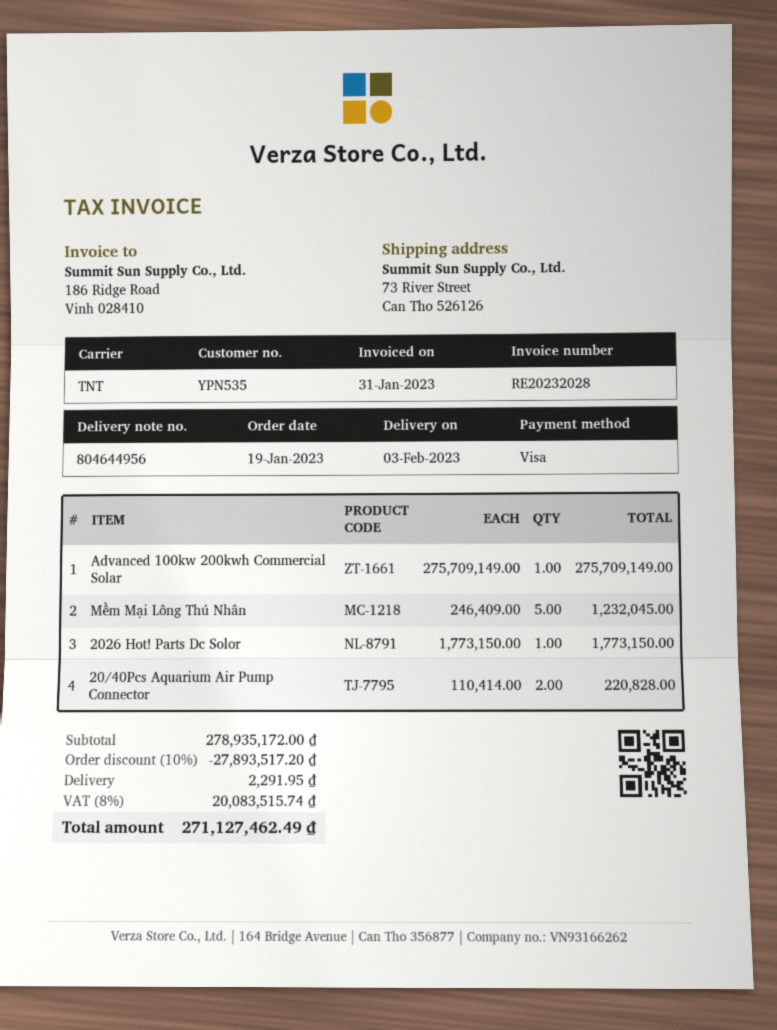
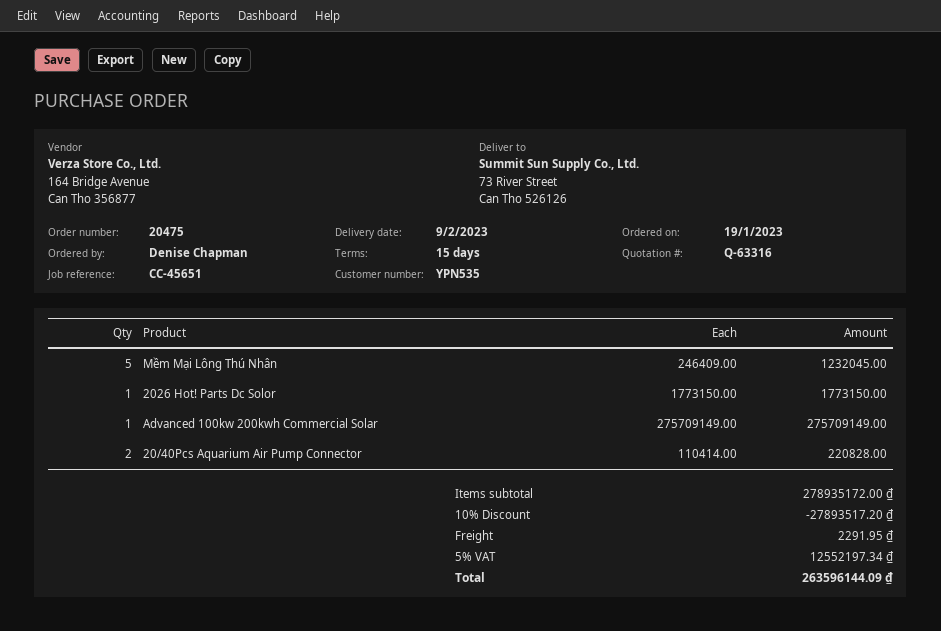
delivery date: 2023-02-03 -> 2023-02-09
tax: 8% = 20083515.74 -> 5% = 12552197.34
total: 271127462.49 -> 263596144.09

